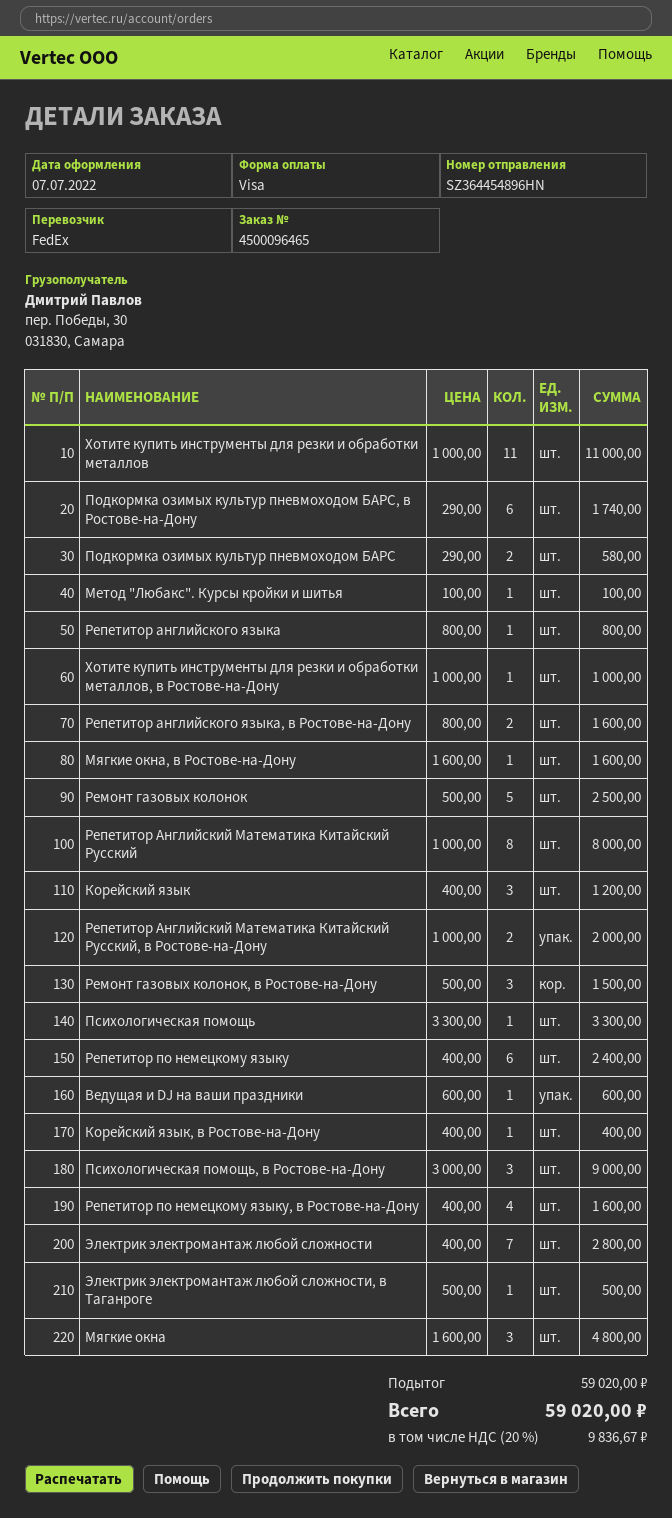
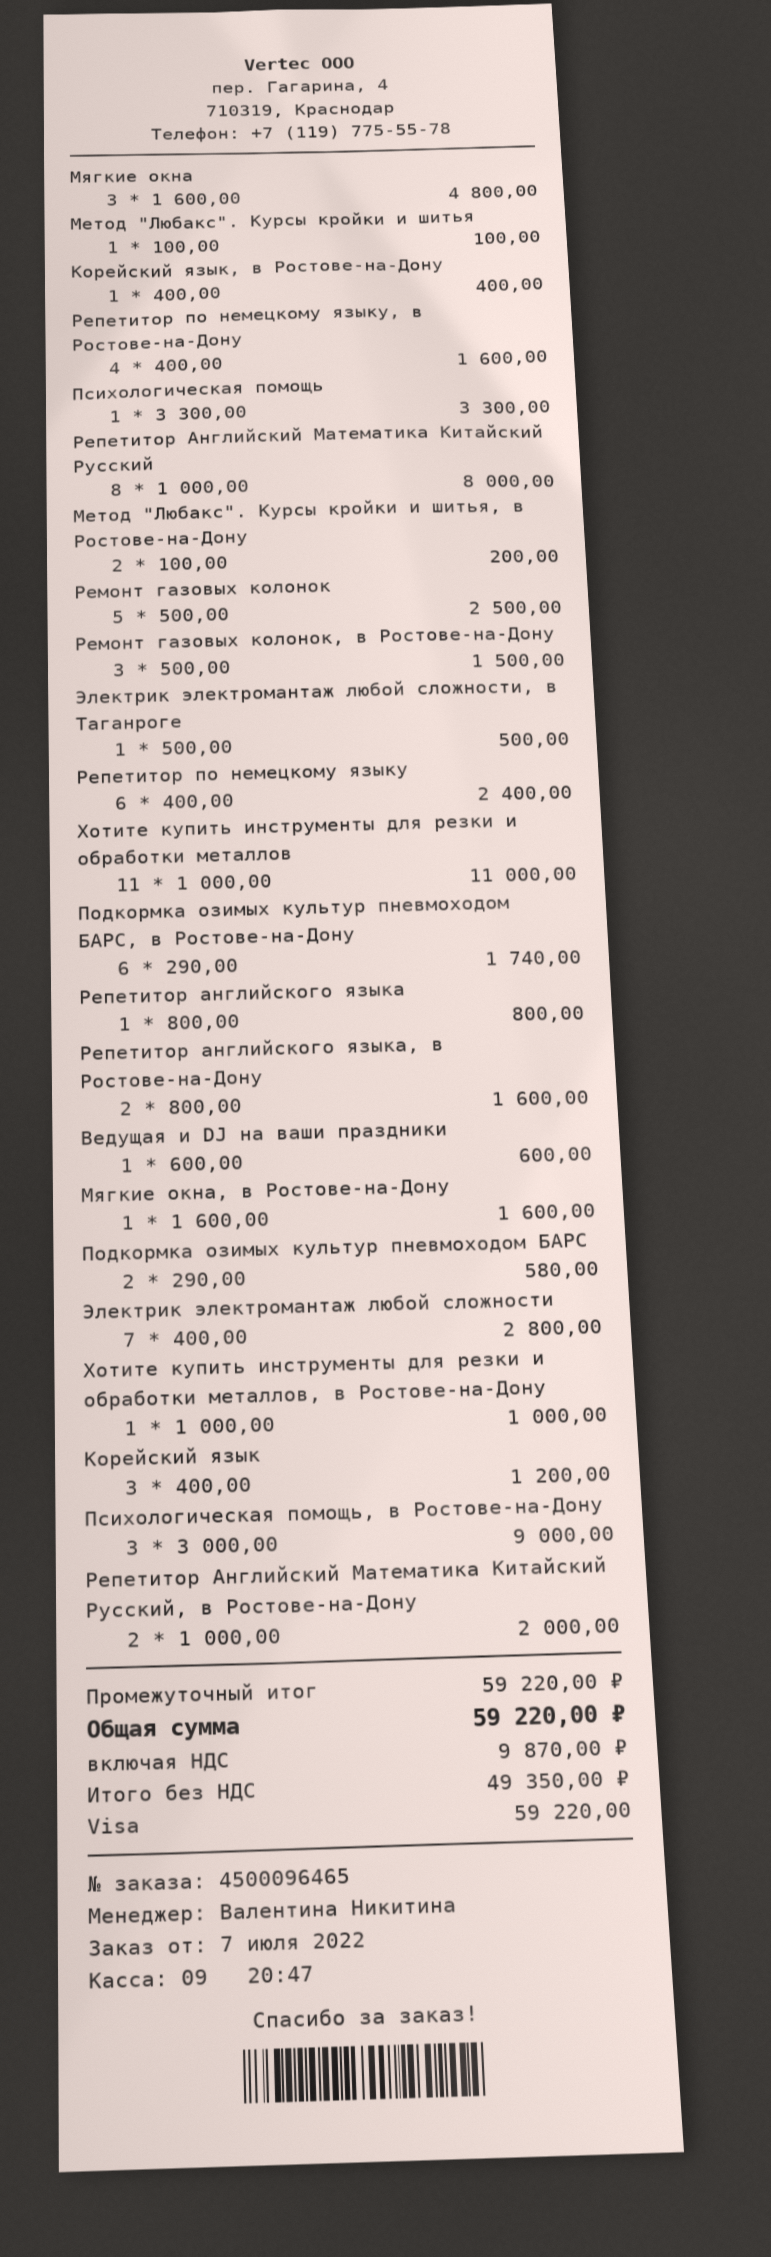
Метод "Любакс". Курсы кройки и шитья, в Ростове-на-Дону: none -> 2 x 100.00 = 200.00
subtotal: 59020.00 -> 59220.00
tax: 9836.67 -> 9870.00
total: 59020.00 -> 59220.00

